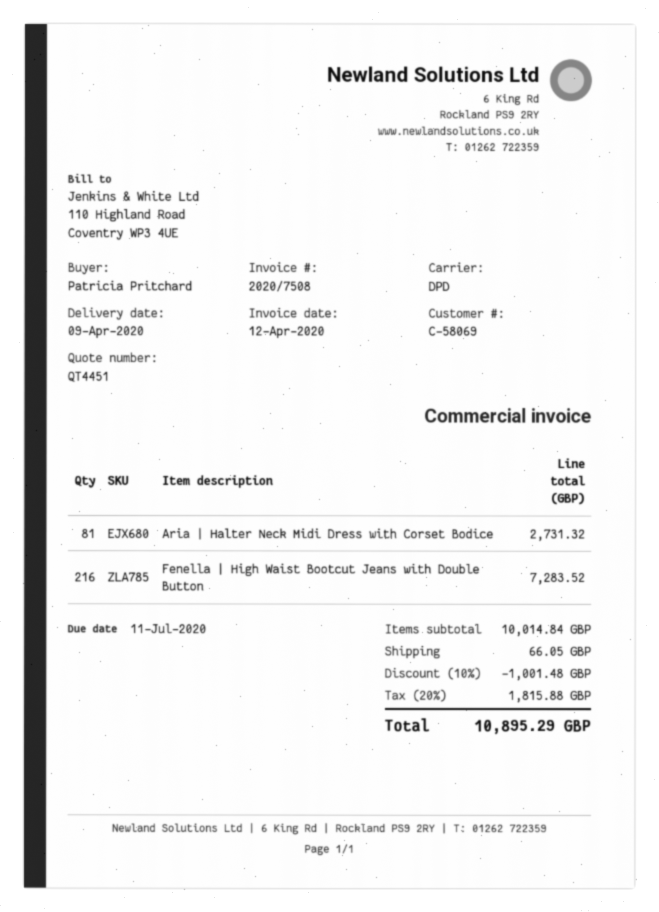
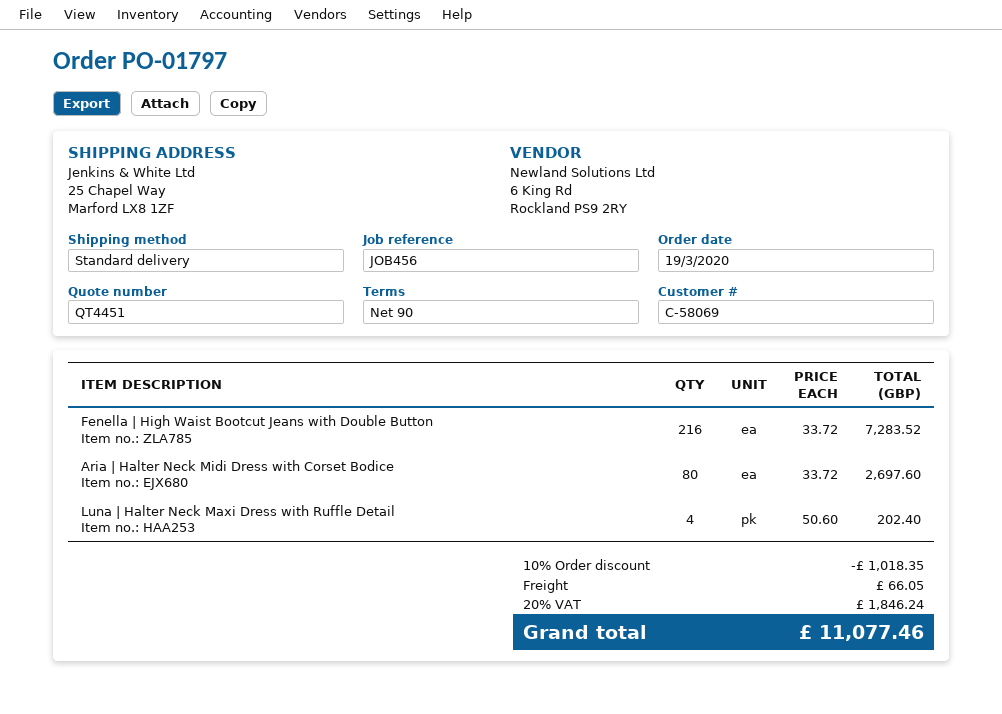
shipping method: DPD -> standard
Aria | Halter Neck Midi Dress with Corset Bodice: 81 for 2731.32 -> 80 for 2697.60
Luna | Halter Neck Maxi Dress with Ruffle Detail: none -> 4 for 202.40
discount: 10% = 1001.48 -> 10% = 1018.35
tax: 20% = 1815.88 -> 20% = 1846.24
total: 10895.29 -> 11077.46

